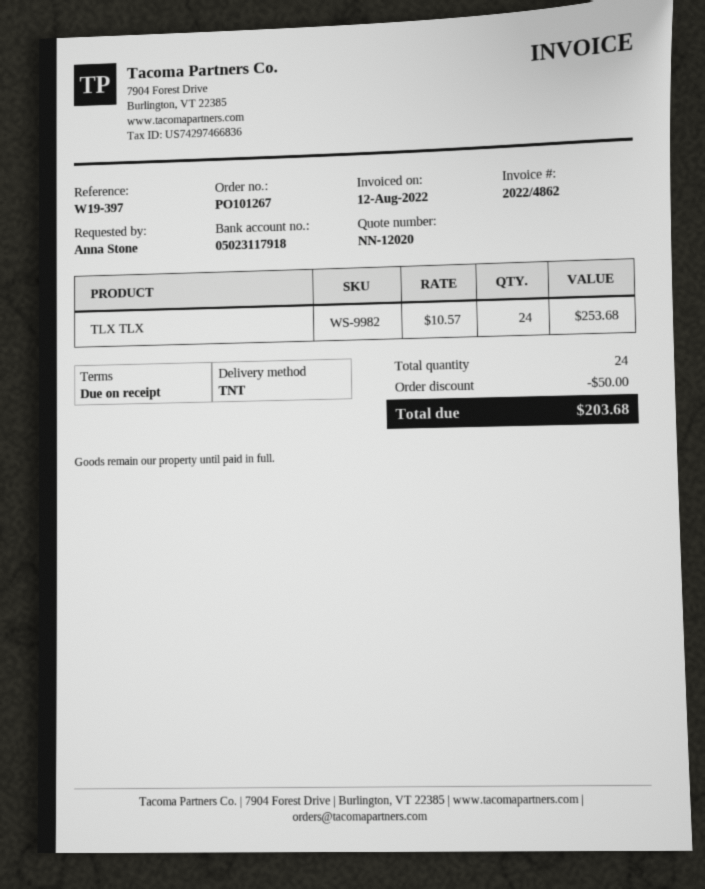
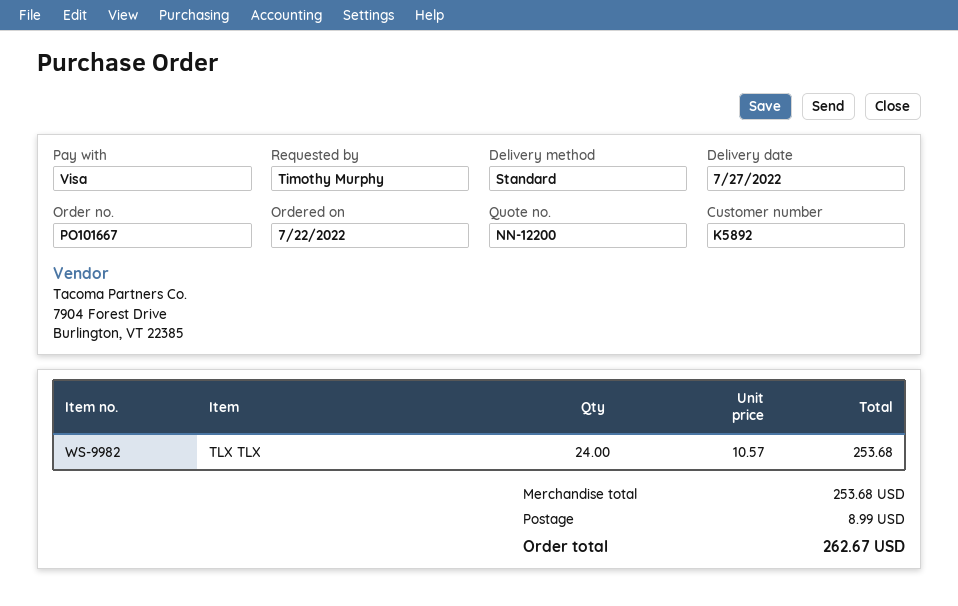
quote number: NN-12020 -> NN-12200
order number: PO101267 -> PO101667
ordered by: Anna Stone -> Timothy Murphy
shipping method: TNT -> standard
discount: 50.00 -> none
shipping: none -> 8.99
total: 203.68 -> 262.67

